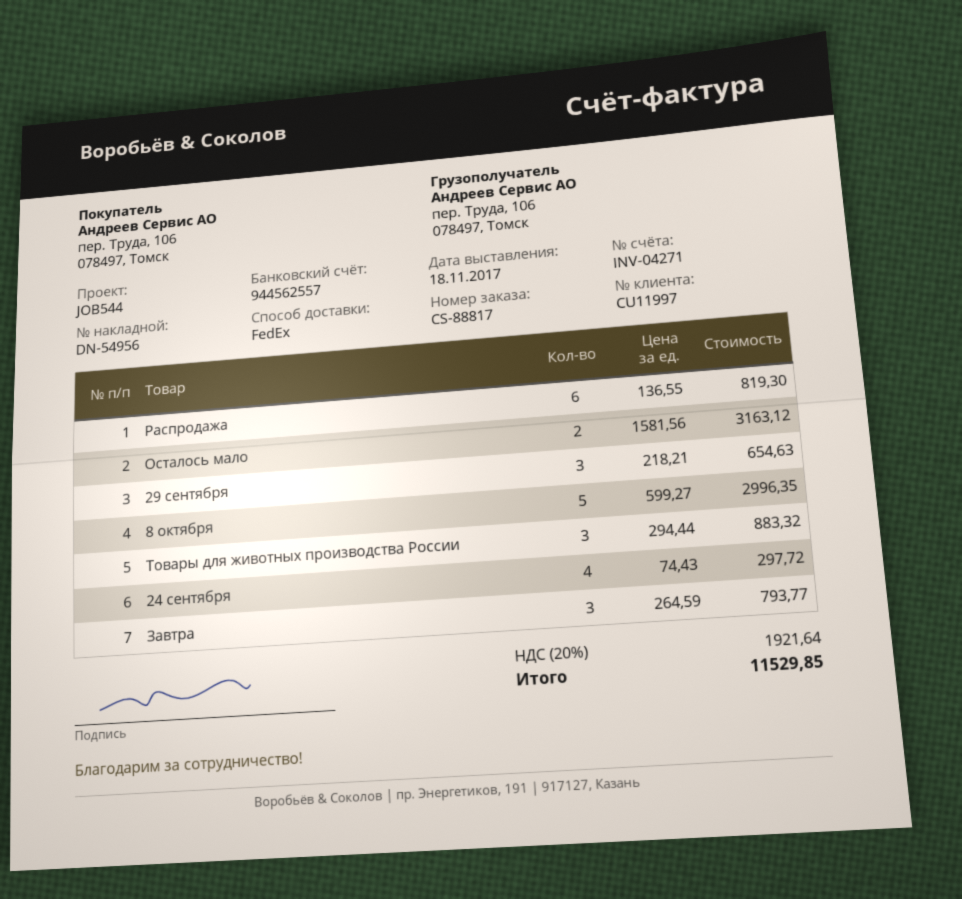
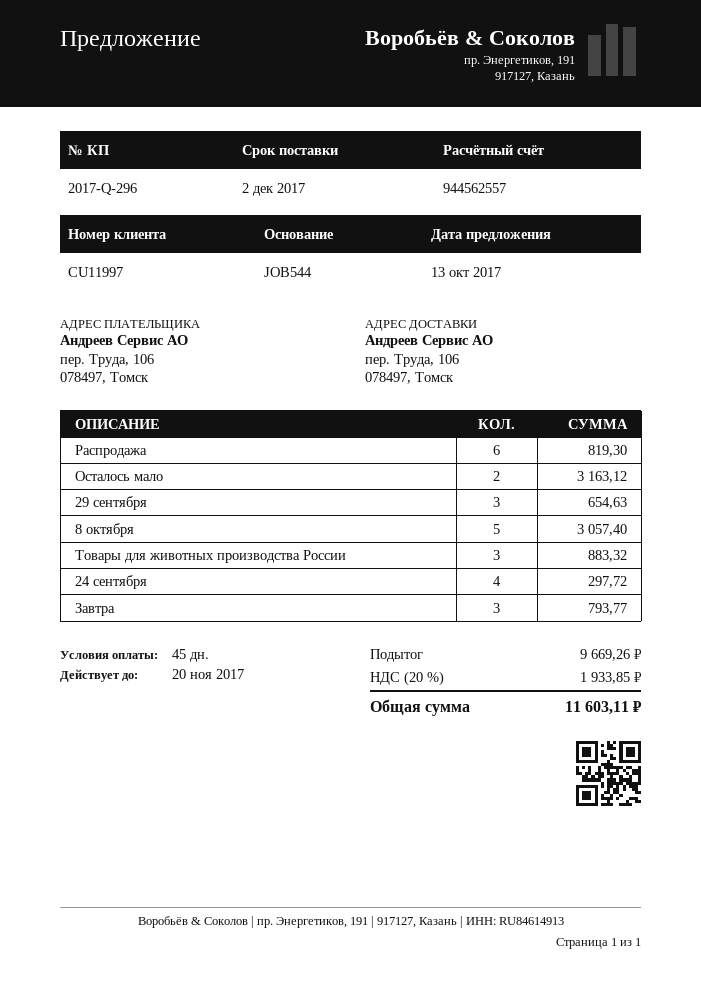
8 октября: 5 for 2996.35 -> 5 for 3057.40
tax: 20% = 1921.64 -> 20% = 1933.85
total: 11529.85 -> 11603.11

